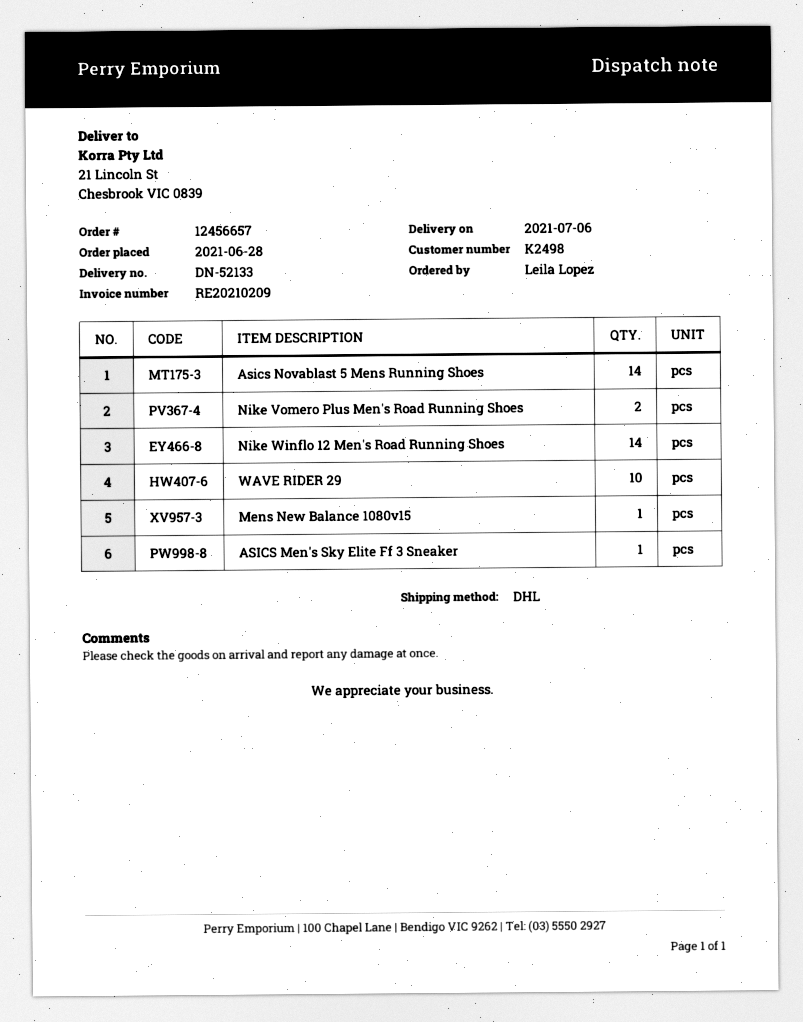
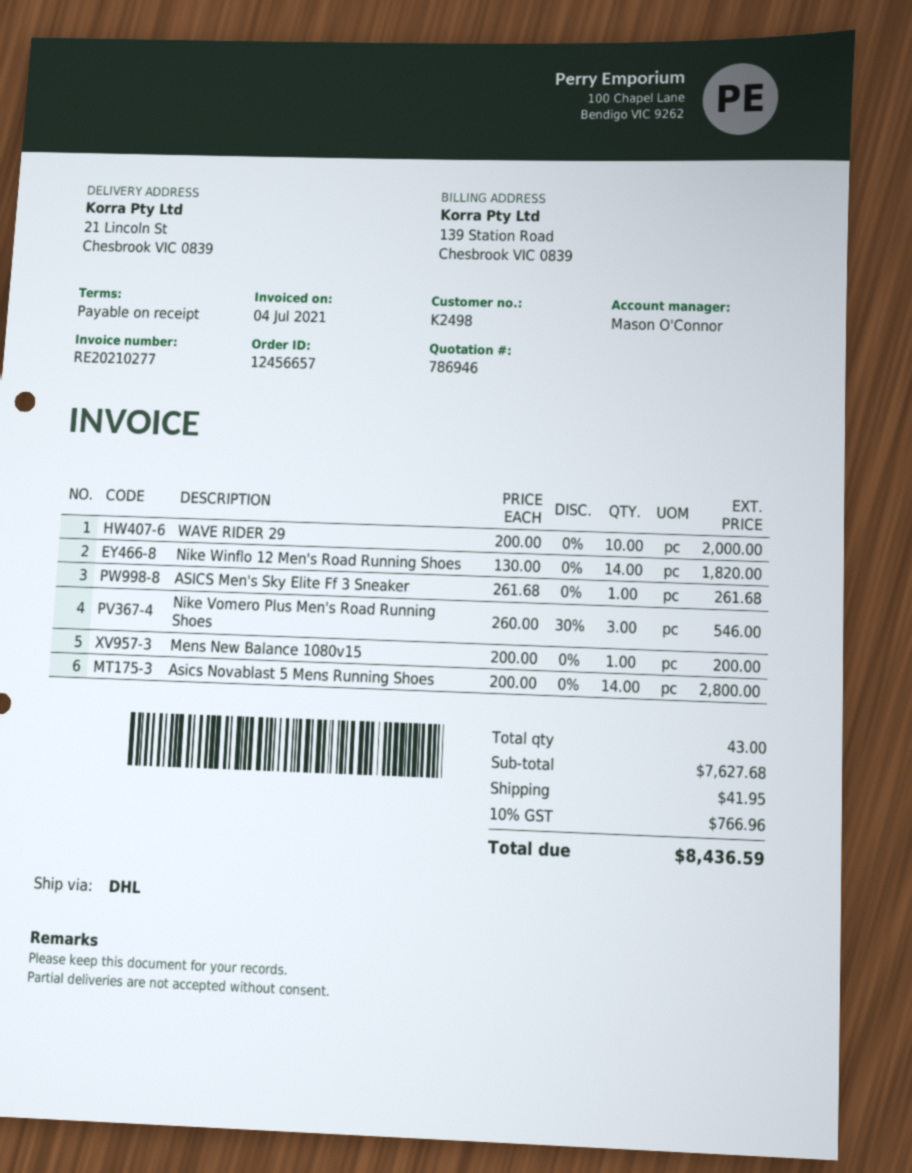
invoice number: RE20210209 -> RE20210277
Nike Vomero Plus Men's Road Running Shoes: 2 -> 3

